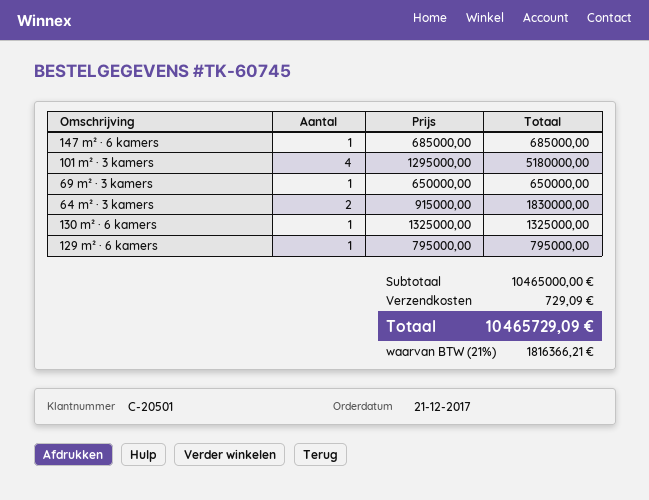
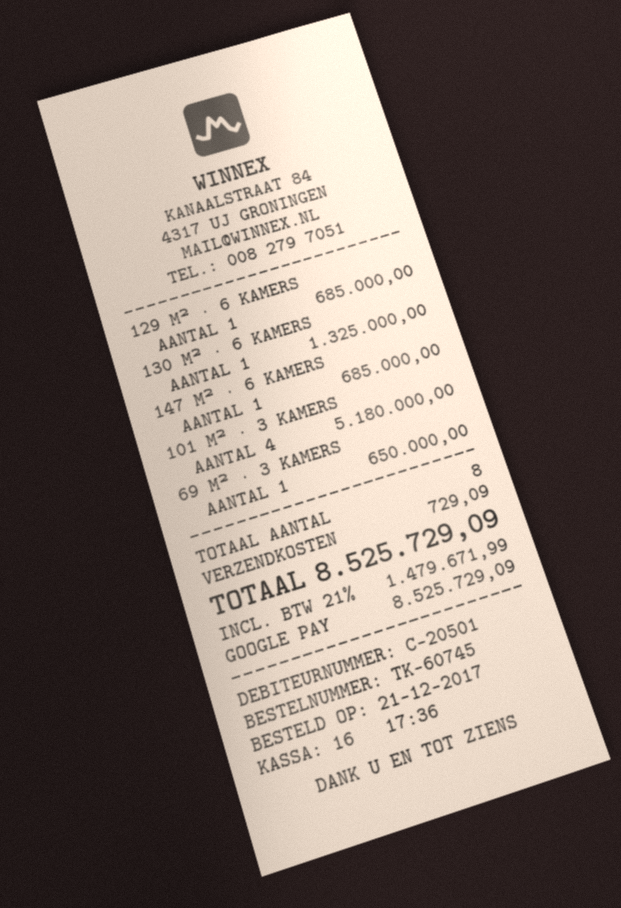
64 m² · 3 kamers: 2 for 1830000.00 -> none
129 m² · 6 kamers: 1 for 795000.00 -> 1 for 685000.00
tax: 21% = 1816366.21 -> 21% = 1479671.99
total: 10465729.09 -> 8525729.09

